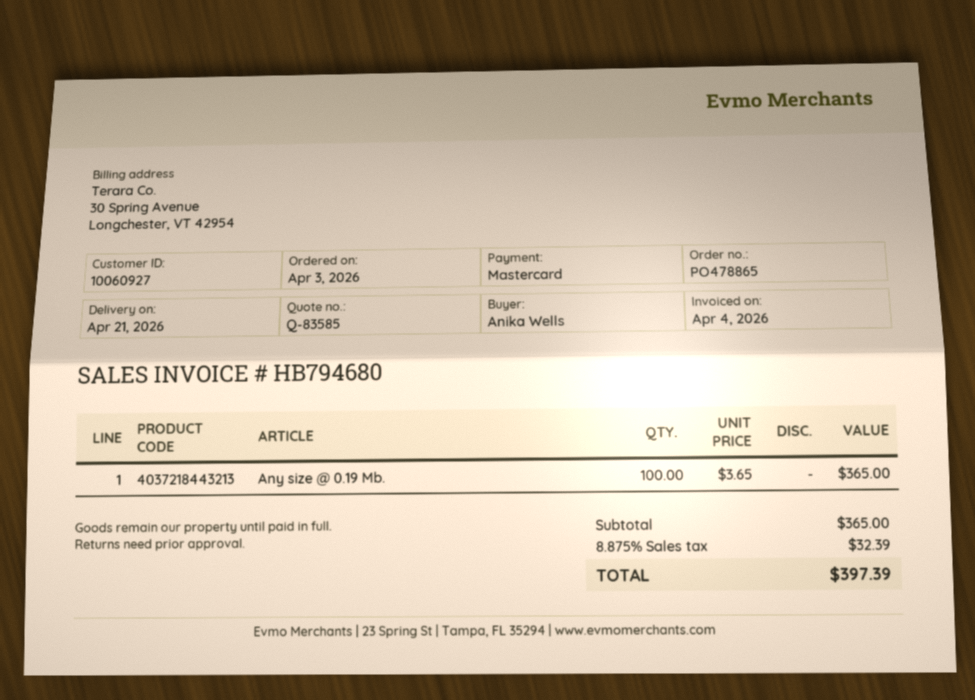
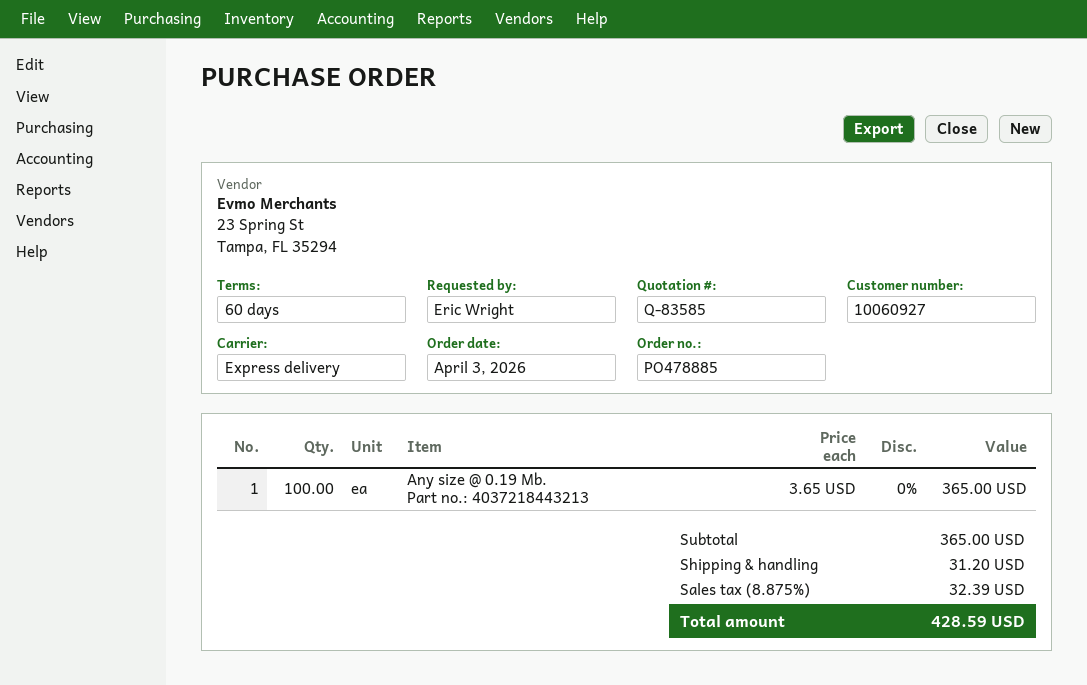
order number: PO478865 -> PO478885
ordered by: Anika Wells -> Eric Wright
shipping: none -> 31.20
total: 397.39 -> 428.59

